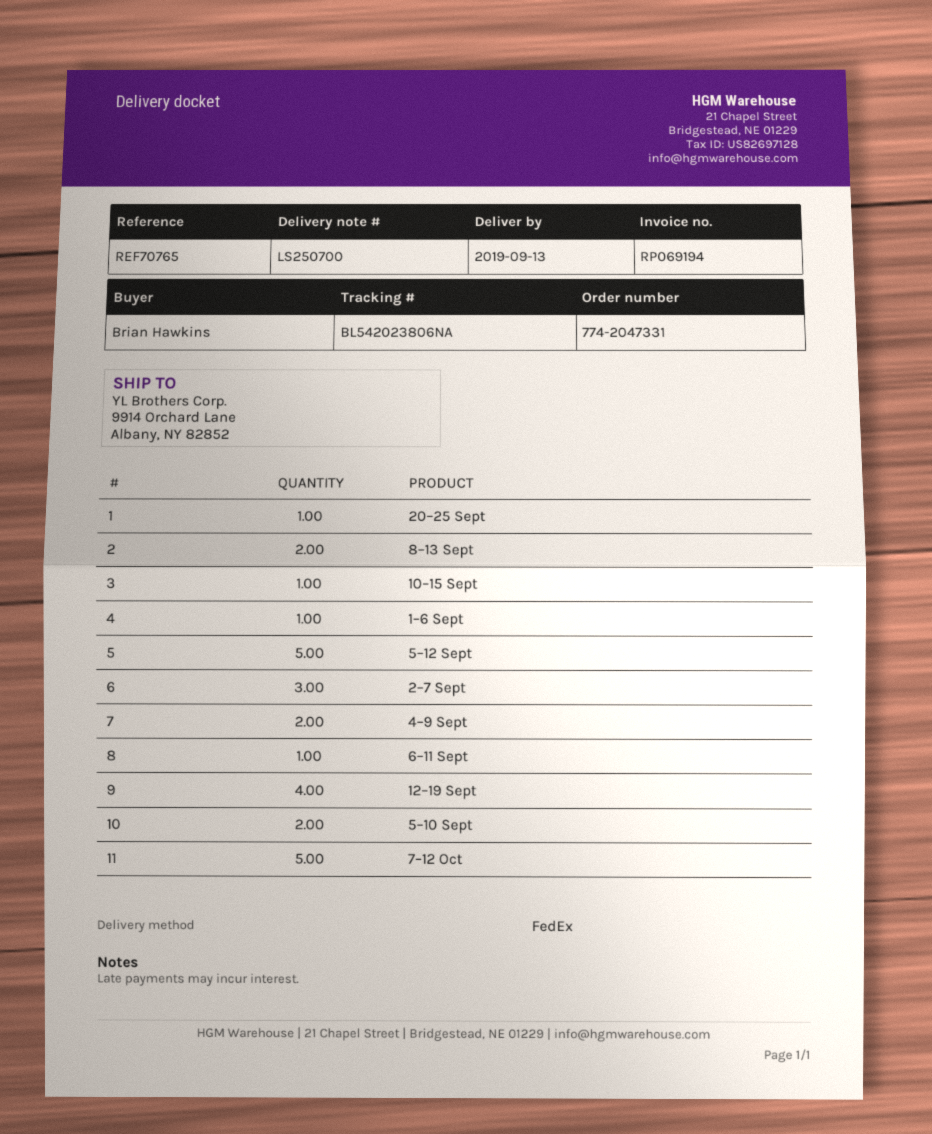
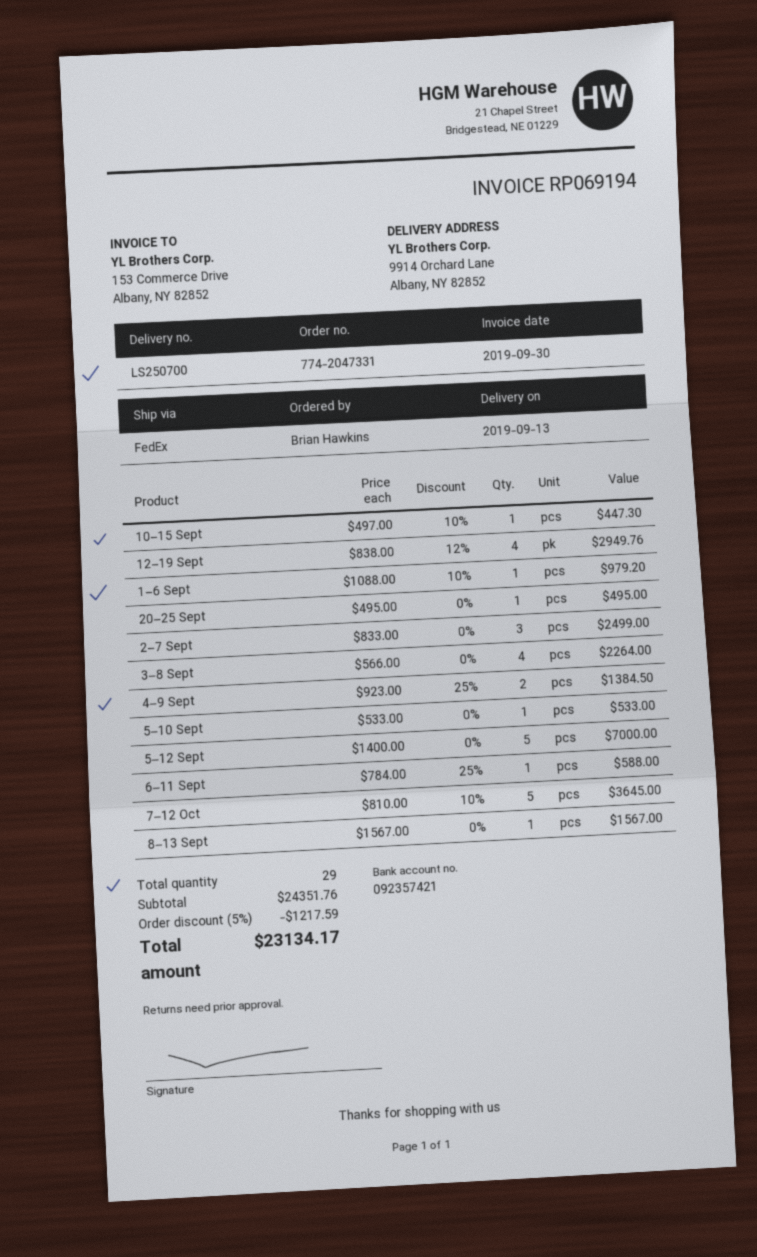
8–13 Sept: 2 -> 1
5–10 Sept: 2 -> 1
3–8 Sept: none -> 4

